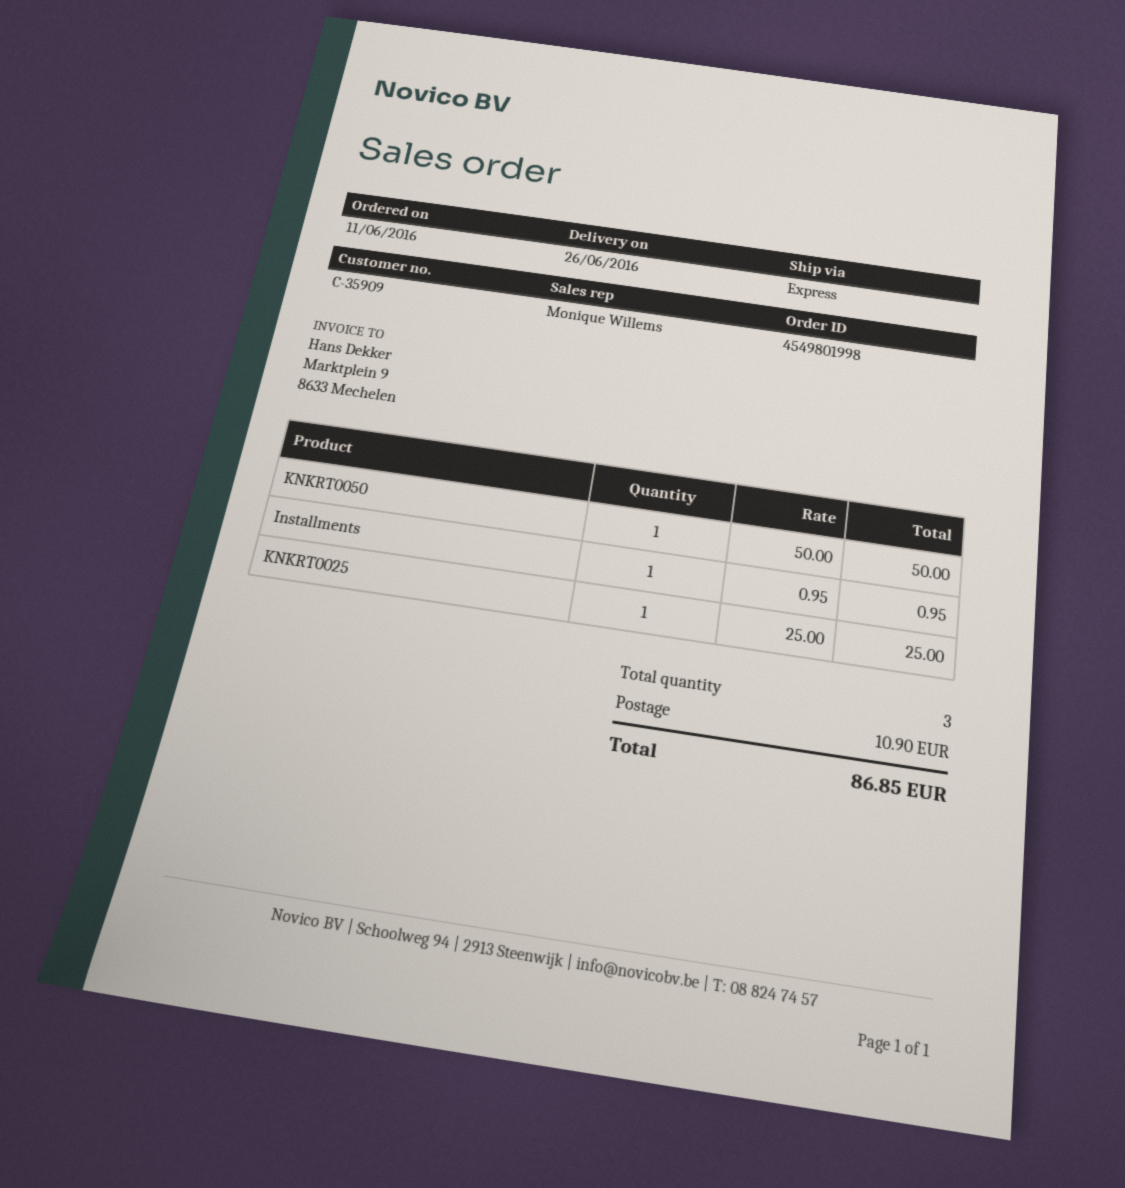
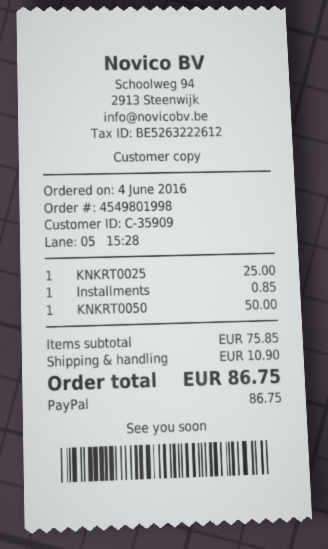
order date: 2016-06-11 -> 2016-06-04
Installments: 1 x 0.95 = 0.95 -> 1 x 0.85 = 0.85
total: 86.85 -> 86.75

